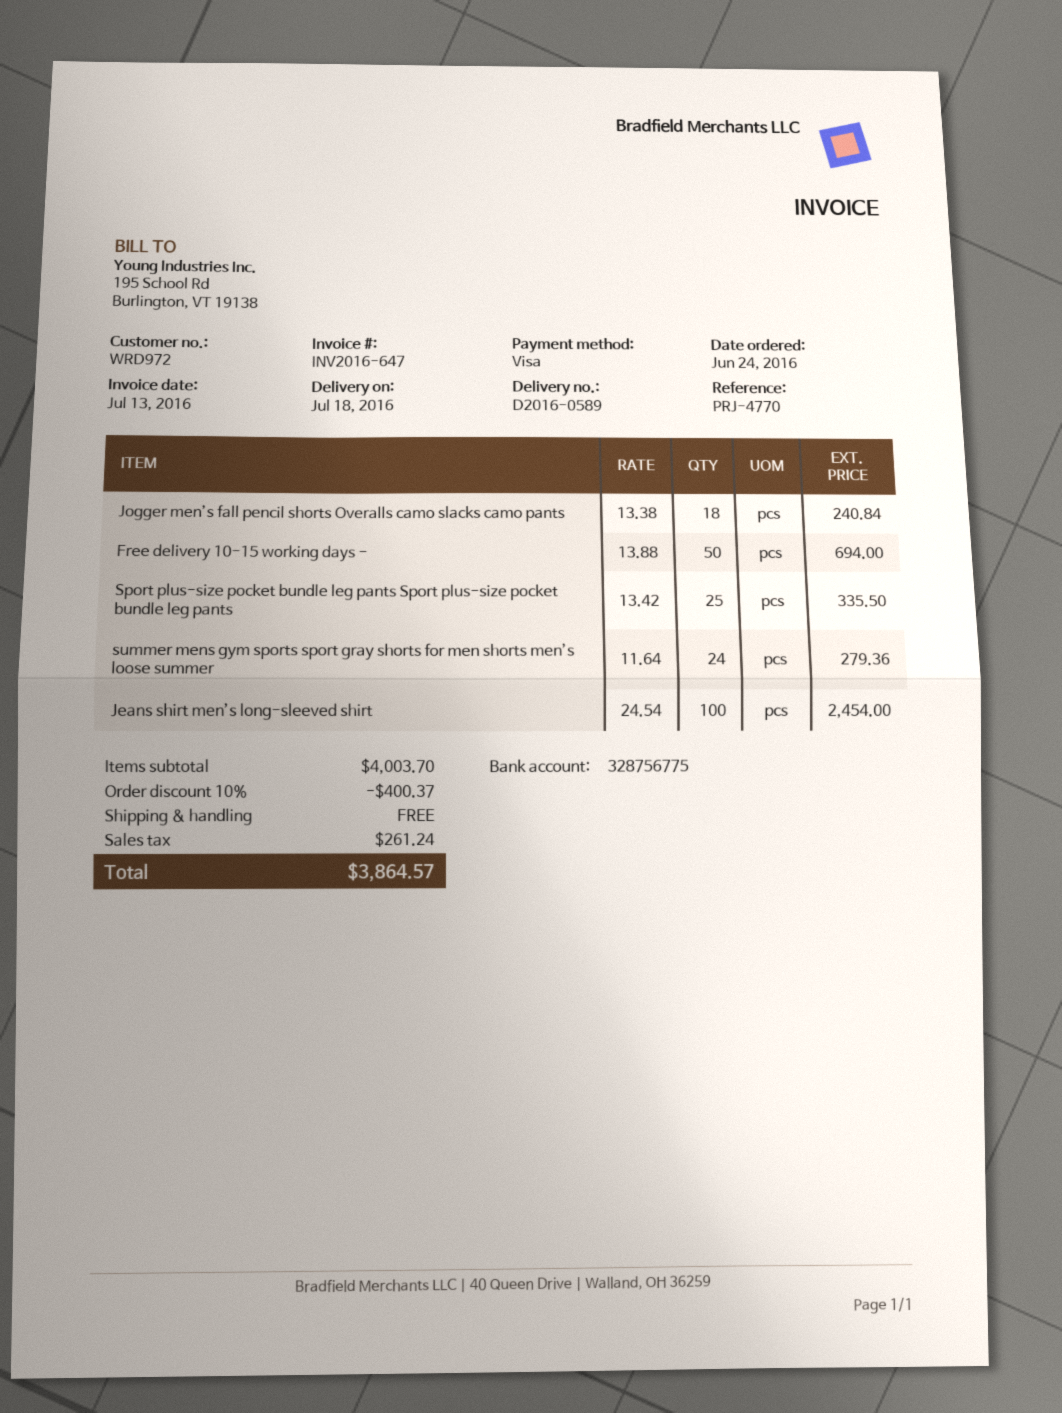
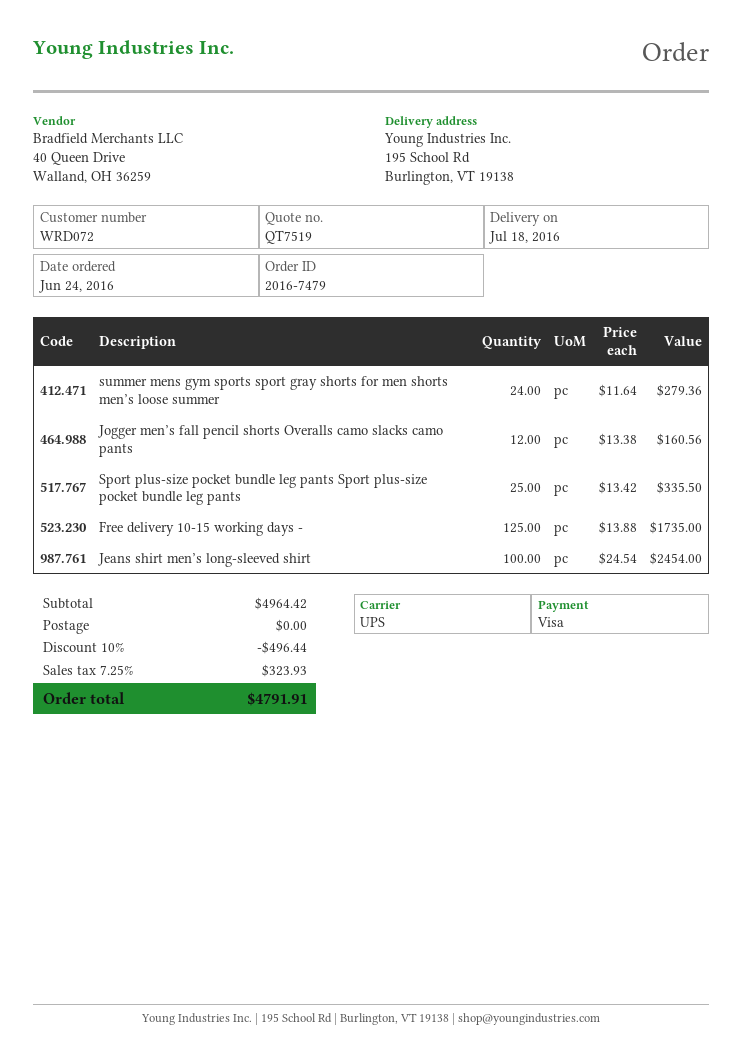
customer number: WRD972 -> WRD072
Jogger men’s fall pencil shorts Overalls camo slacks camo pants: 18 x 13.38 = 240.84 -> 12 x 13.38 = 160.56
Free delivery 10-15 working days -: 50 x 13.88 = 694.00 -> 125 x 13.88 = 1735.00
subtotal: 4003.70 -> 4964.42
discount: 10% = 400.37 -> 10% = 496.44
tax: 261.24 -> 323.93
total: 3864.57 -> 4791.91

